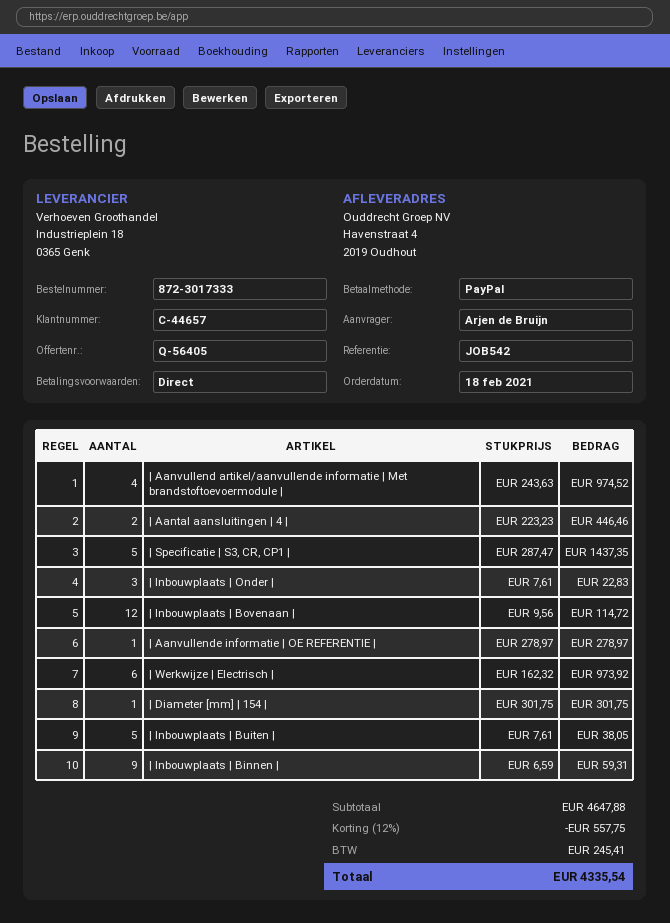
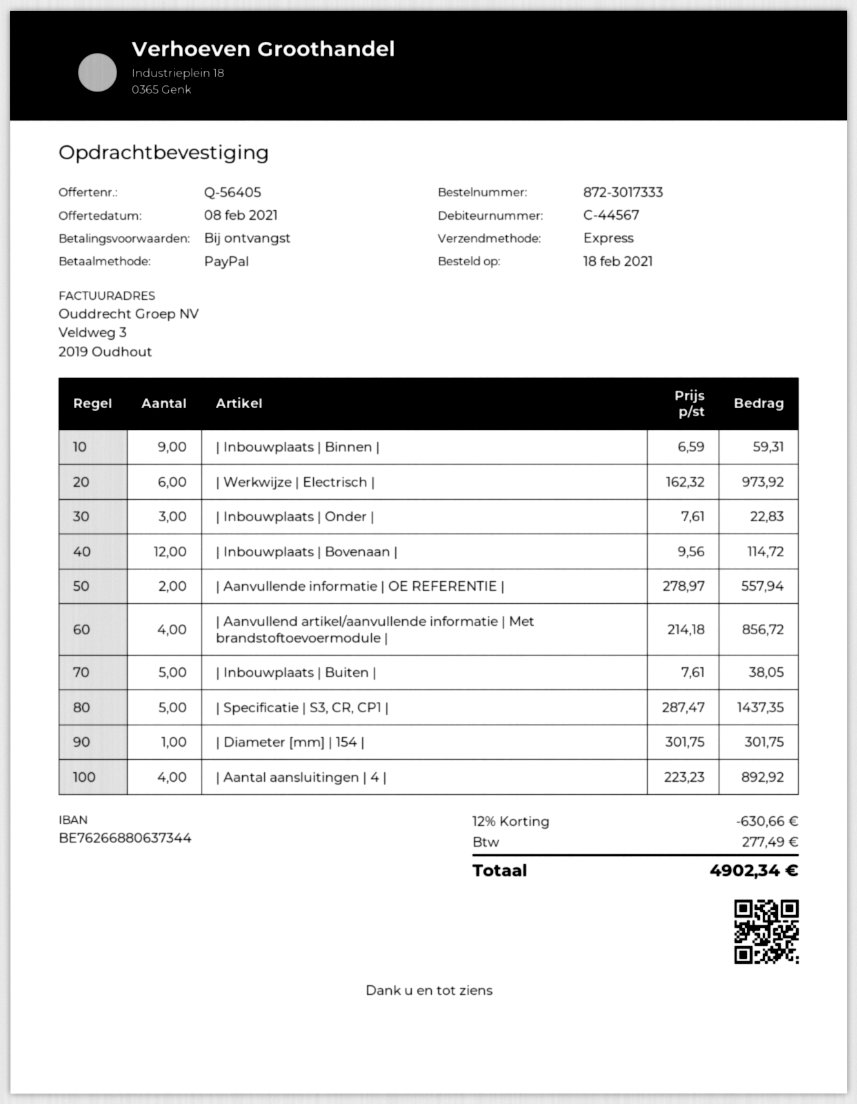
customer number: C-44657 -> C-44567
| Aanvullend artikel/aanvullende informatie | Met brandstoftoevoermodule |: 4 x 243.63 = 974.52 -> 4 x 214.18 = 856.72
| Aantal aansluitingen | 4 |: 2 x 223.23 = 446.46 -> 4 x 223.23 = 892.92
| Aanvullende informatie | OE REFERENTIE |: 1 x 278.97 = 278.97 -> 2 x 278.97 = 557.94
discount: 12% = 557.75 -> 12% = 630.66
tax: 245.41 -> 277.49
total: 4335.54 -> 4902.34

